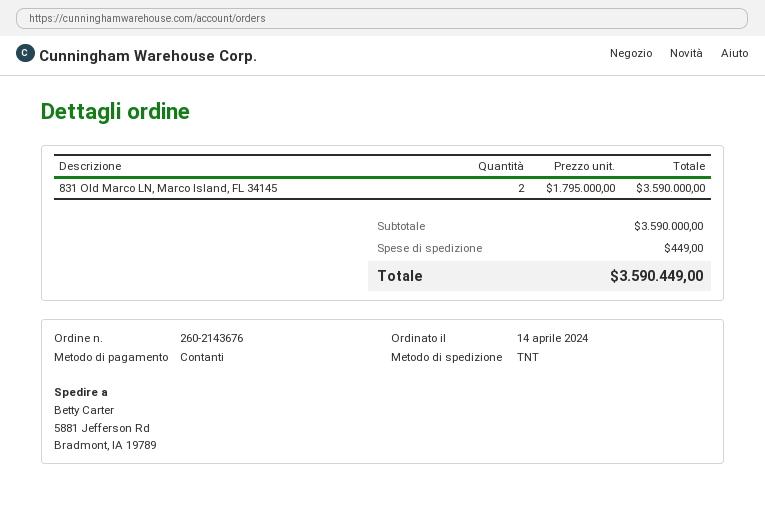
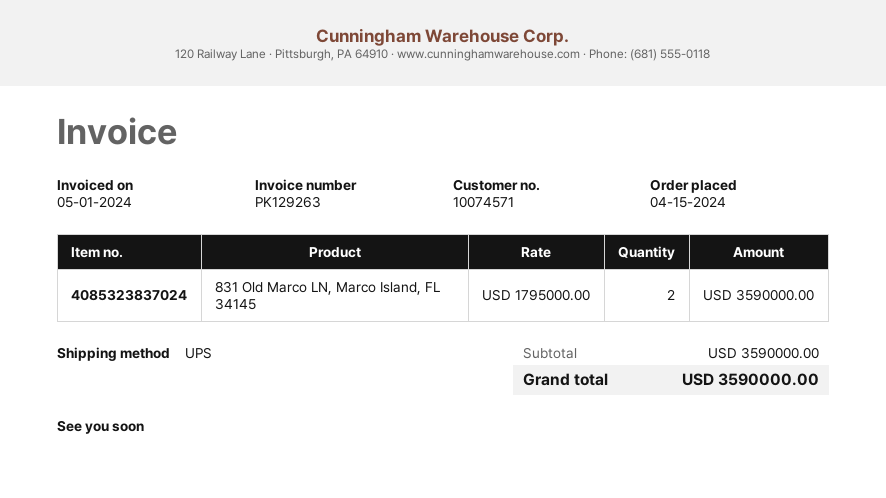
order date: 2024-04-14 -> 2024-04-15
shipping method: TNT -> UPS
shipping: 449.00 -> none
total: 3590449.00 -> 3590000.00

